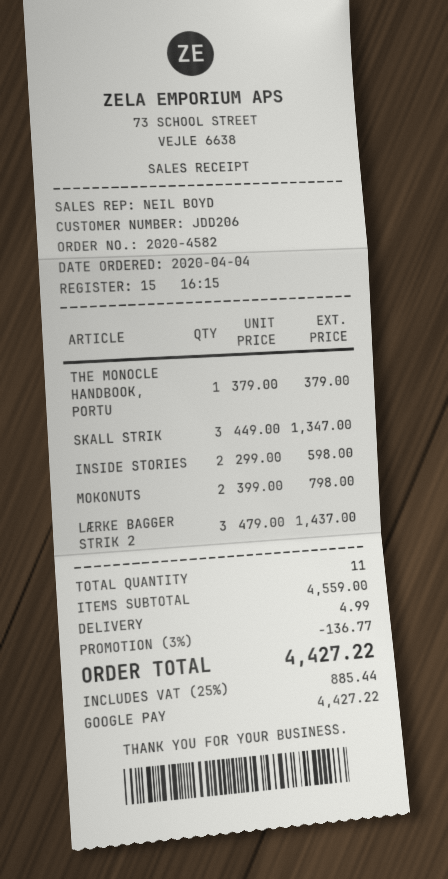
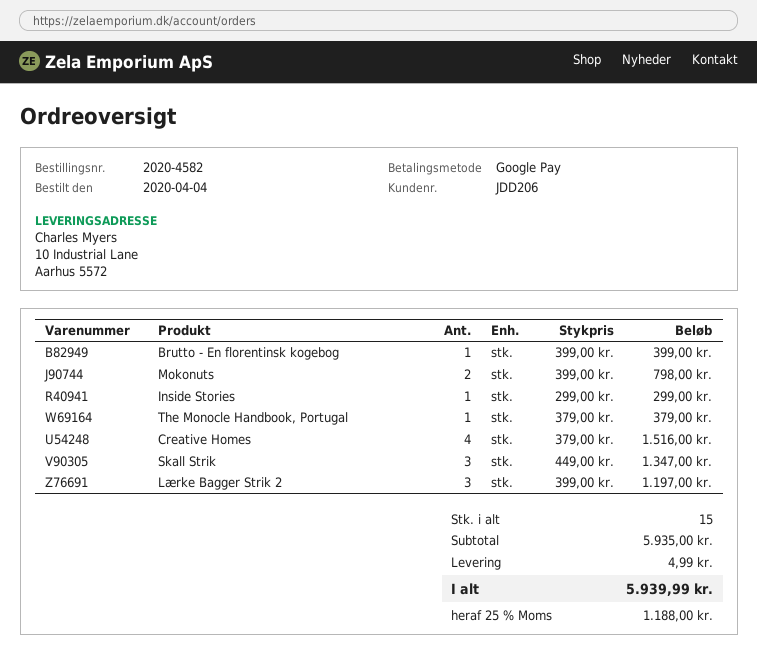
INSIDE STORIES: 2 x 299.00 = 598.00 -> 1 x 299.00 = 299.00
LÆRKE BAGGER STRIK 2: 3 x 479.00 = 1437.00 -> 3 x 399.00 = 1197.00
Brutto - En florentinsk kogebog: none -> 1 x 399.00 = 399.00
Creative Homes: none -> 4 x 379.00 = 1516.00
total quantity: 11 -> 15
subtotal: 4559.00 -> 5935.00
discount: 3% = 136.77 -> none
tax: 25% = 885.44 -> 25% = 1188.00
total: 4427.22 -> 5939.99

